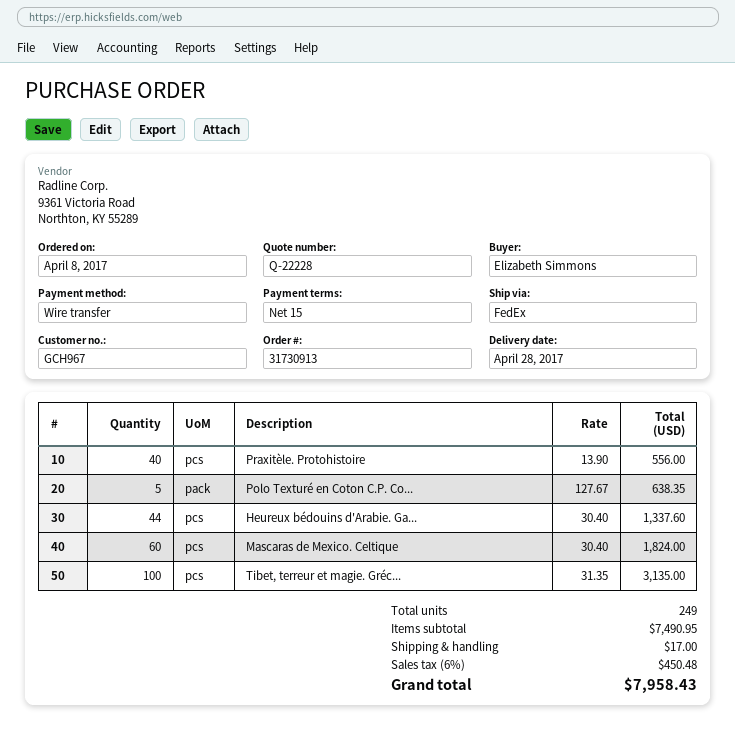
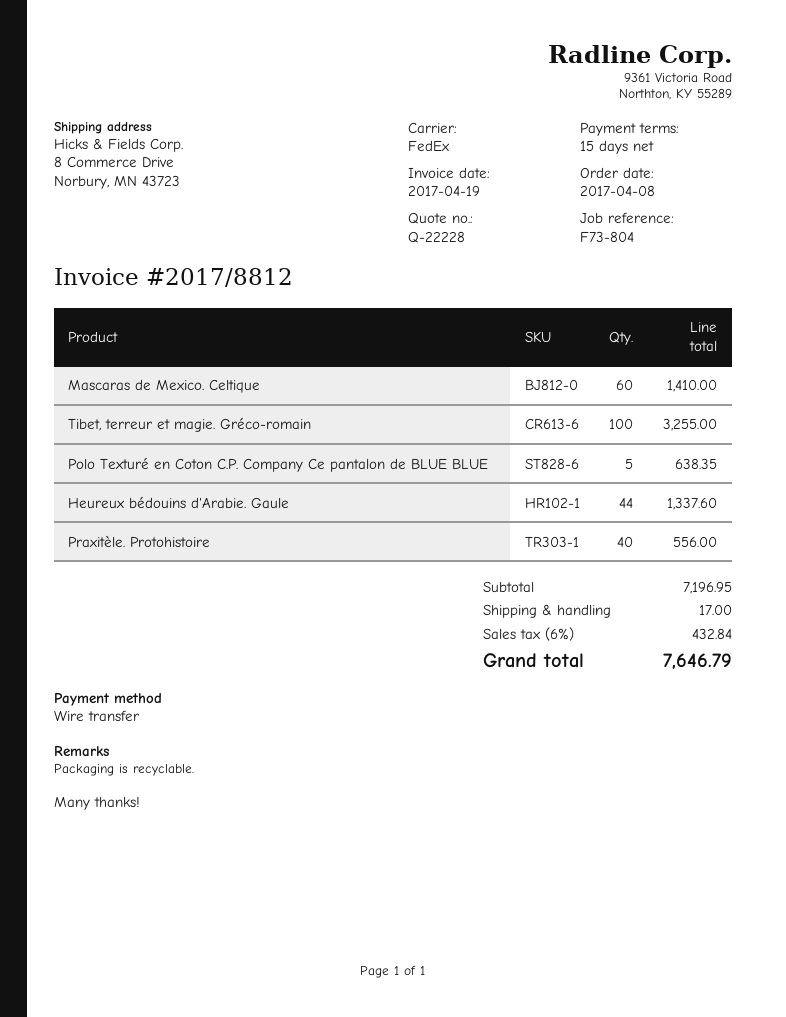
Mascaras de Mexico. Celtique: 60 for 1824.00 -> 60 for 1410.00
Tibet, terreur et magie. Gréc...: 100 for 3135.00 -> 100 for 3255.00
subtotal: 7490.95 -> 7196.95
tax: 6% = 450.48 -> 6% = 432.84
total: 7958.43 -> 7646.79

